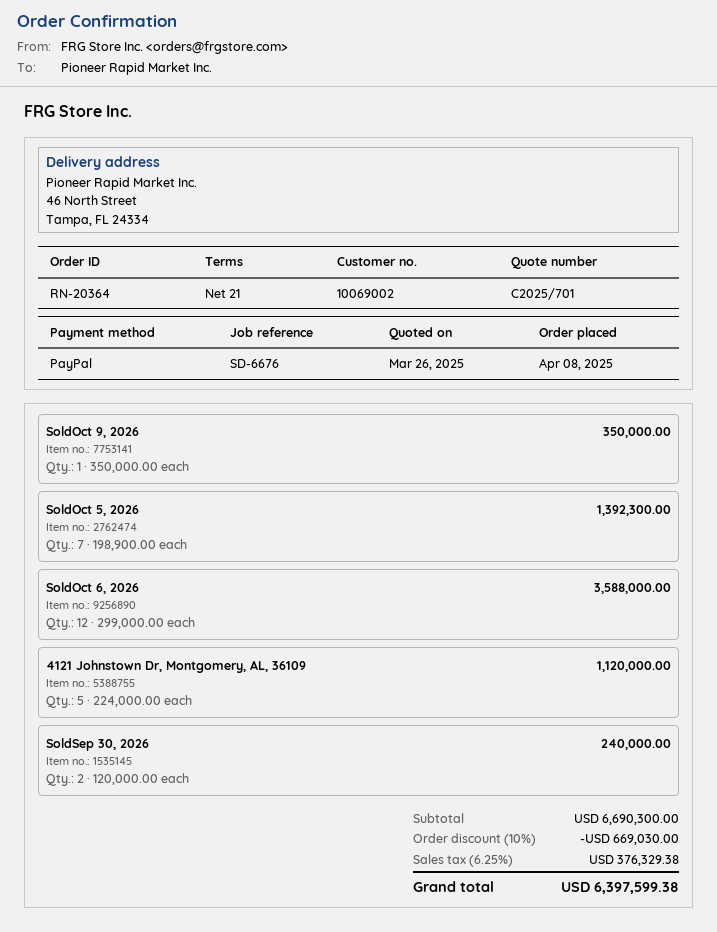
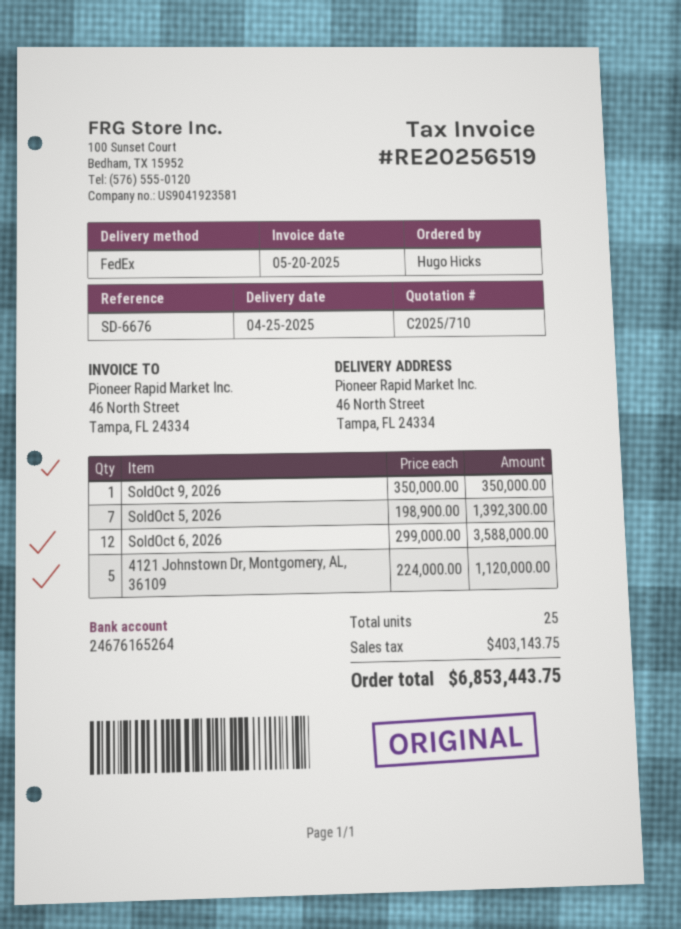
quote number: C2025/701 -> C2025/710
SoldSep 30, 2026: 2 x 120000.00 = 240000.00 -> none
discount: 10% = 669030.00 -> none
tax: 376329.38 -> 403143.75
total: 6397599.38 -> 6853443.75

